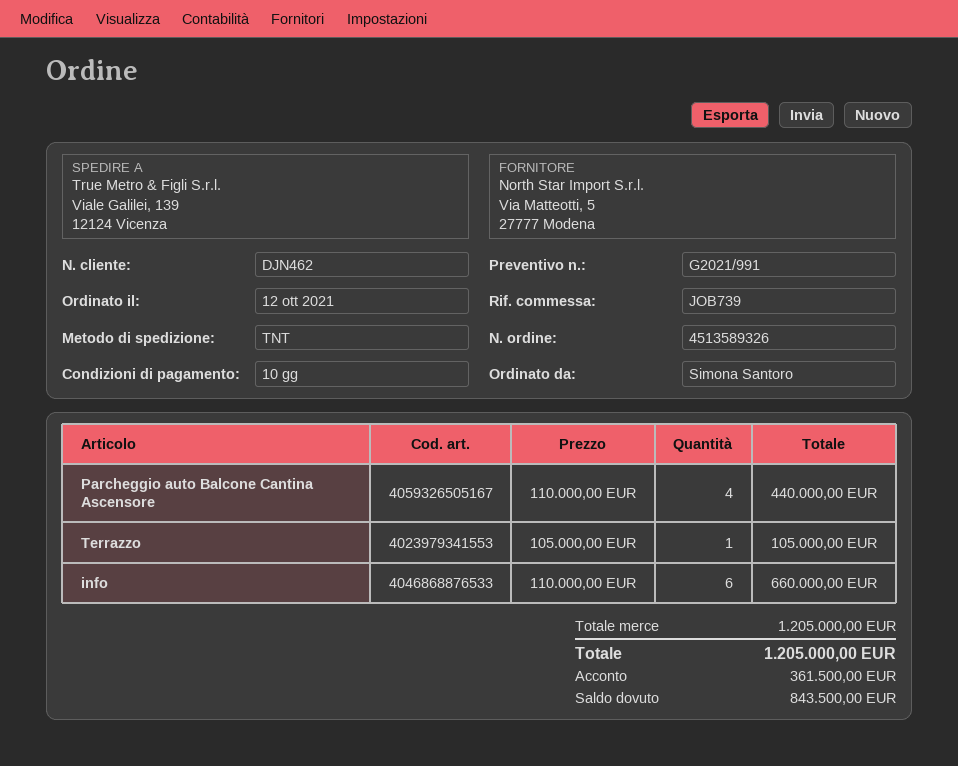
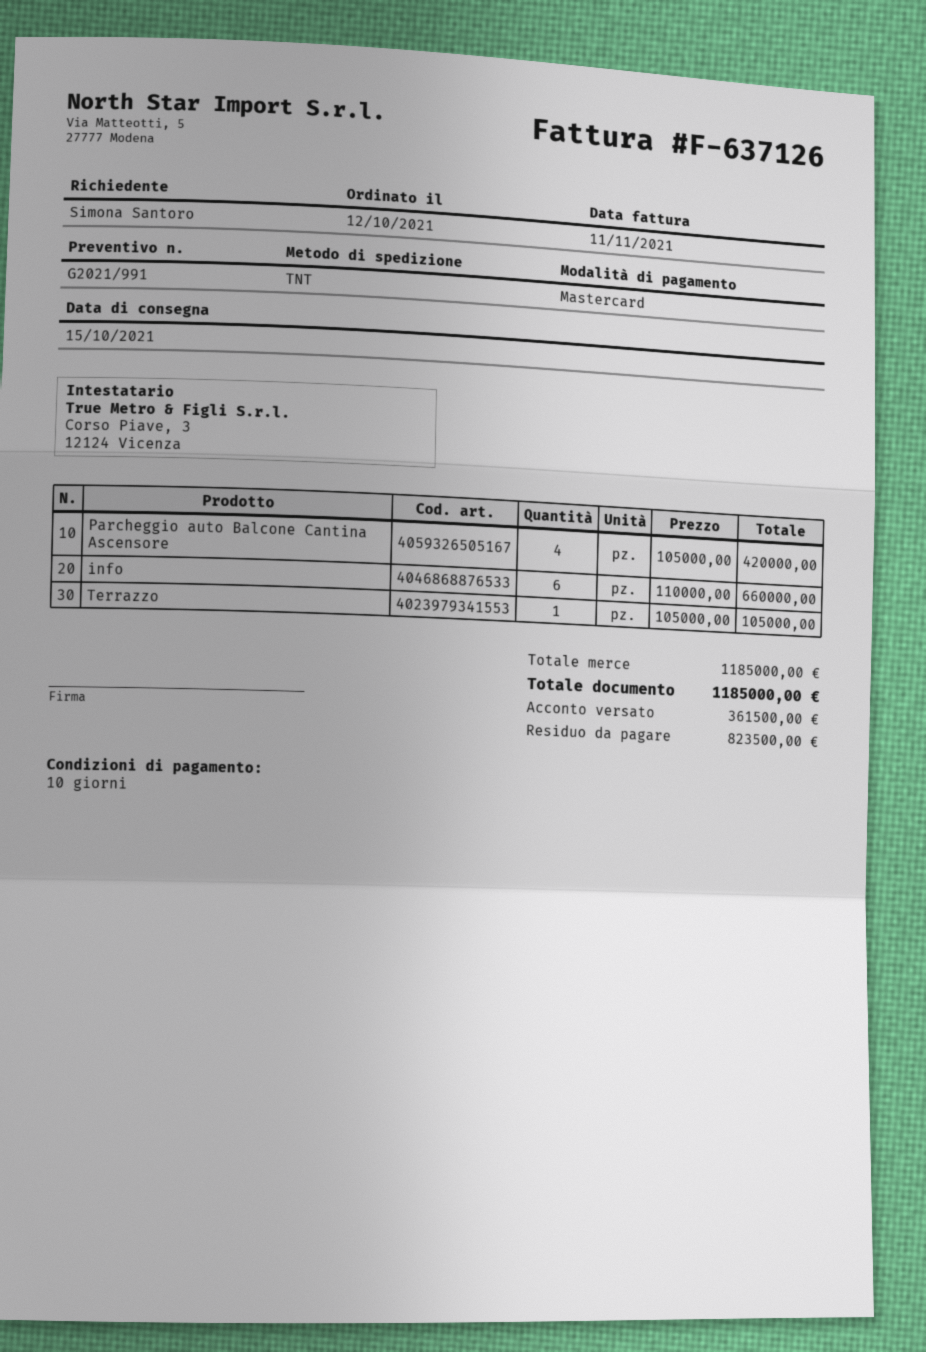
Parcheggio auto Balcone Cantina Ascensore: 4 x 110000.00 = 440000.00 -> 4 x 105000.00 = 420000.00
subtotal: 1205000.00 -> 1185000.00
total: 1205000.00 -> 1185000.00
balance: 843500.00 -> 823500.00

